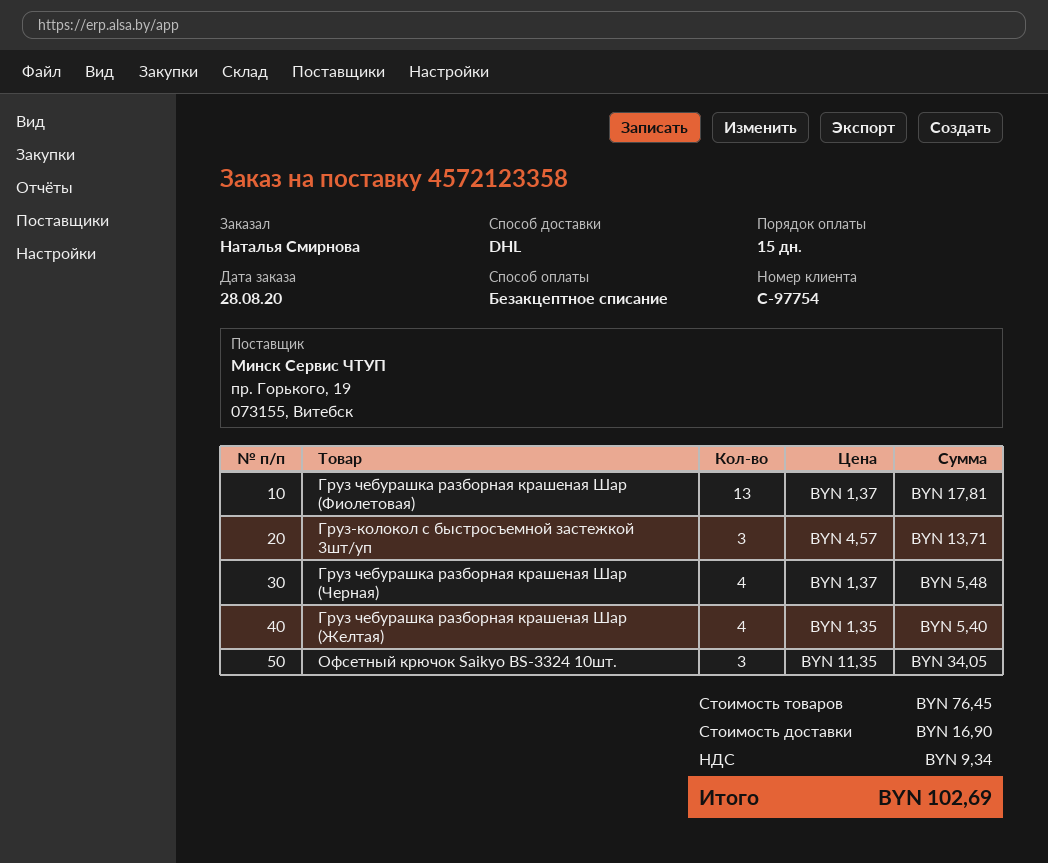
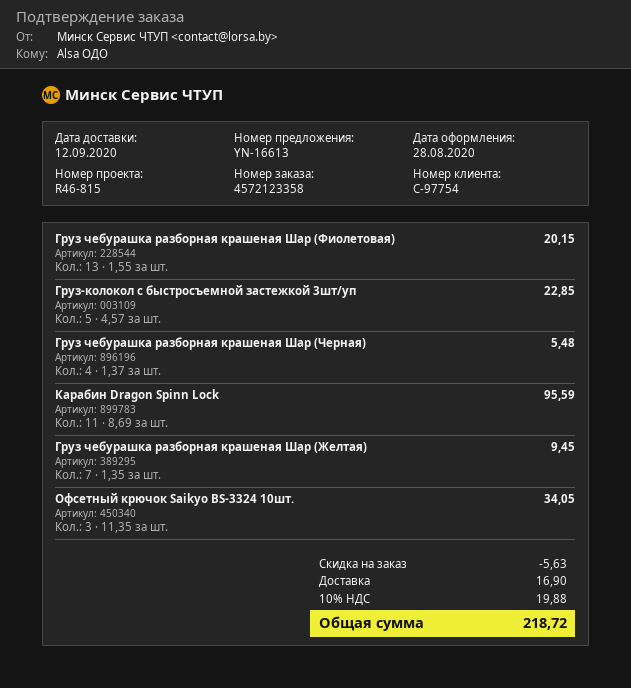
Груз чебурашка разборная крашеная Шар (Фиолетовая): 13 x 1.37 = 17.81 -> 13 x 1.55 = 20.15
Груз-колокол с быстросъемной застежкой 3шт/уп: 3 x 4.57 = 13.71 -> 5 x 4.57 = 22.85
Груз чебурашка разборная крашеная Шар (Желтая): 4 x 1.35 = 5.40 -> 7 x 1.35 = 9.45
Карабин Dragon Spinn Lock: none -> 11 x 8.69 = 95.59
discount: none -> 5.63
tax: 9.34 -> 19.88
total: 102.69 -> 218.72

